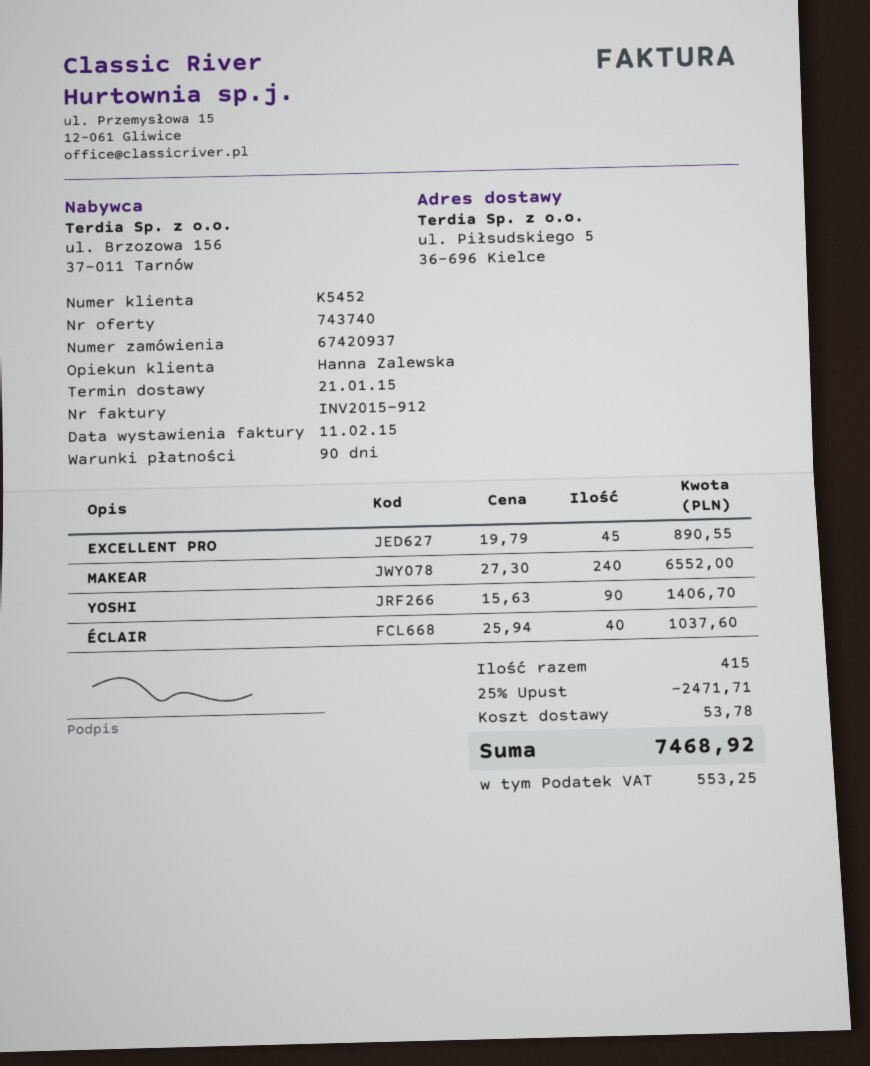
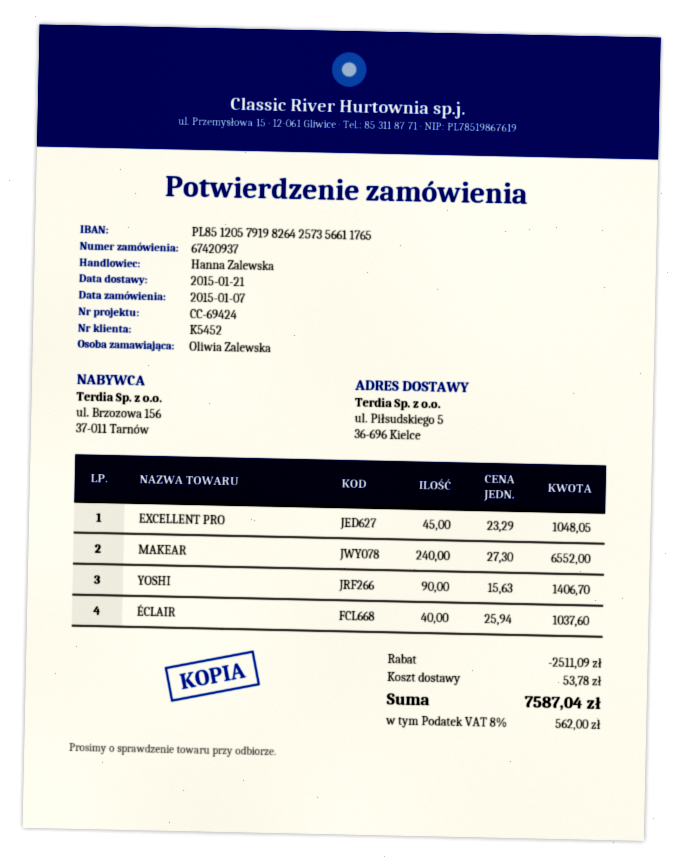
EXCELLENT PRO: 45 x 19.79 = 890.55 -> 45 x 23.29 = 1048.05
discount: 2471.71 -> 2511.09
tax: 553.25 -> 562.00
total: 7468.92 -> 7587.04

